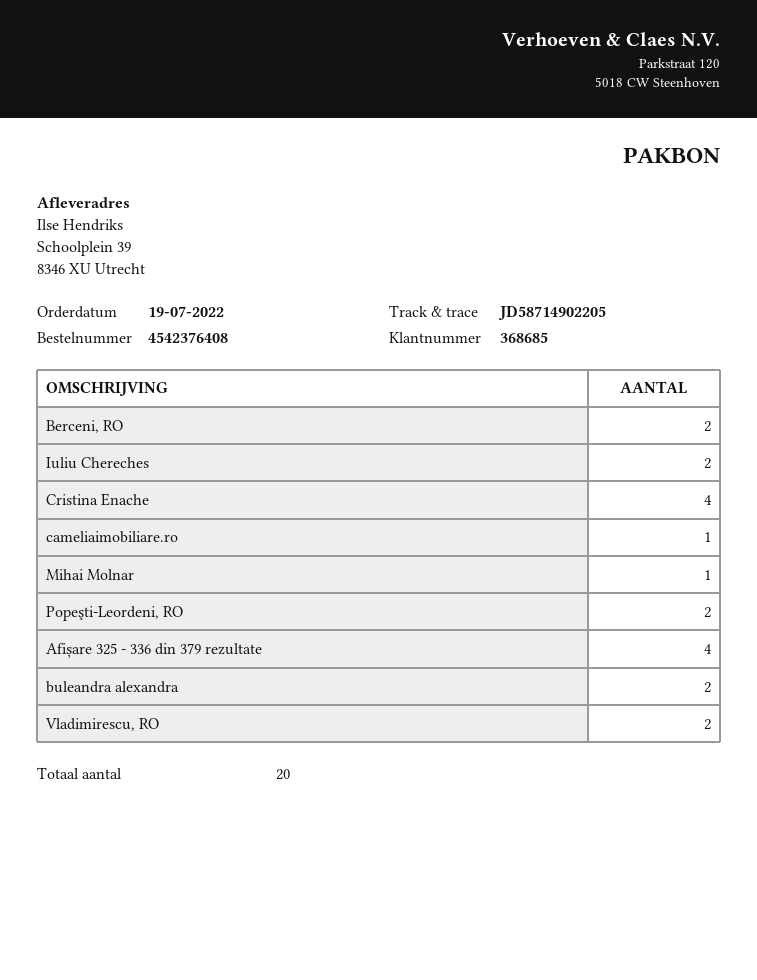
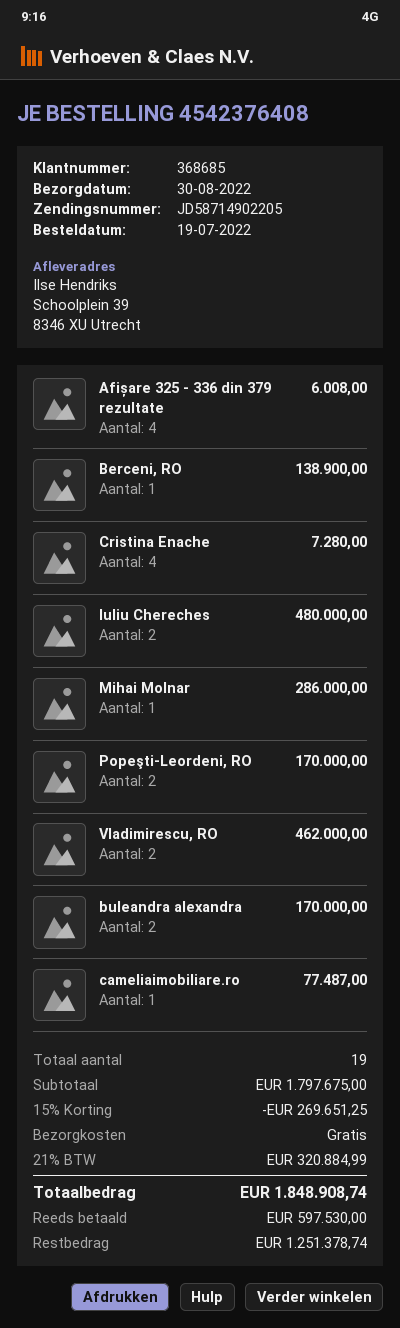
Berceni, RO: 2 -> 1
total quantity: 20 -> 19

